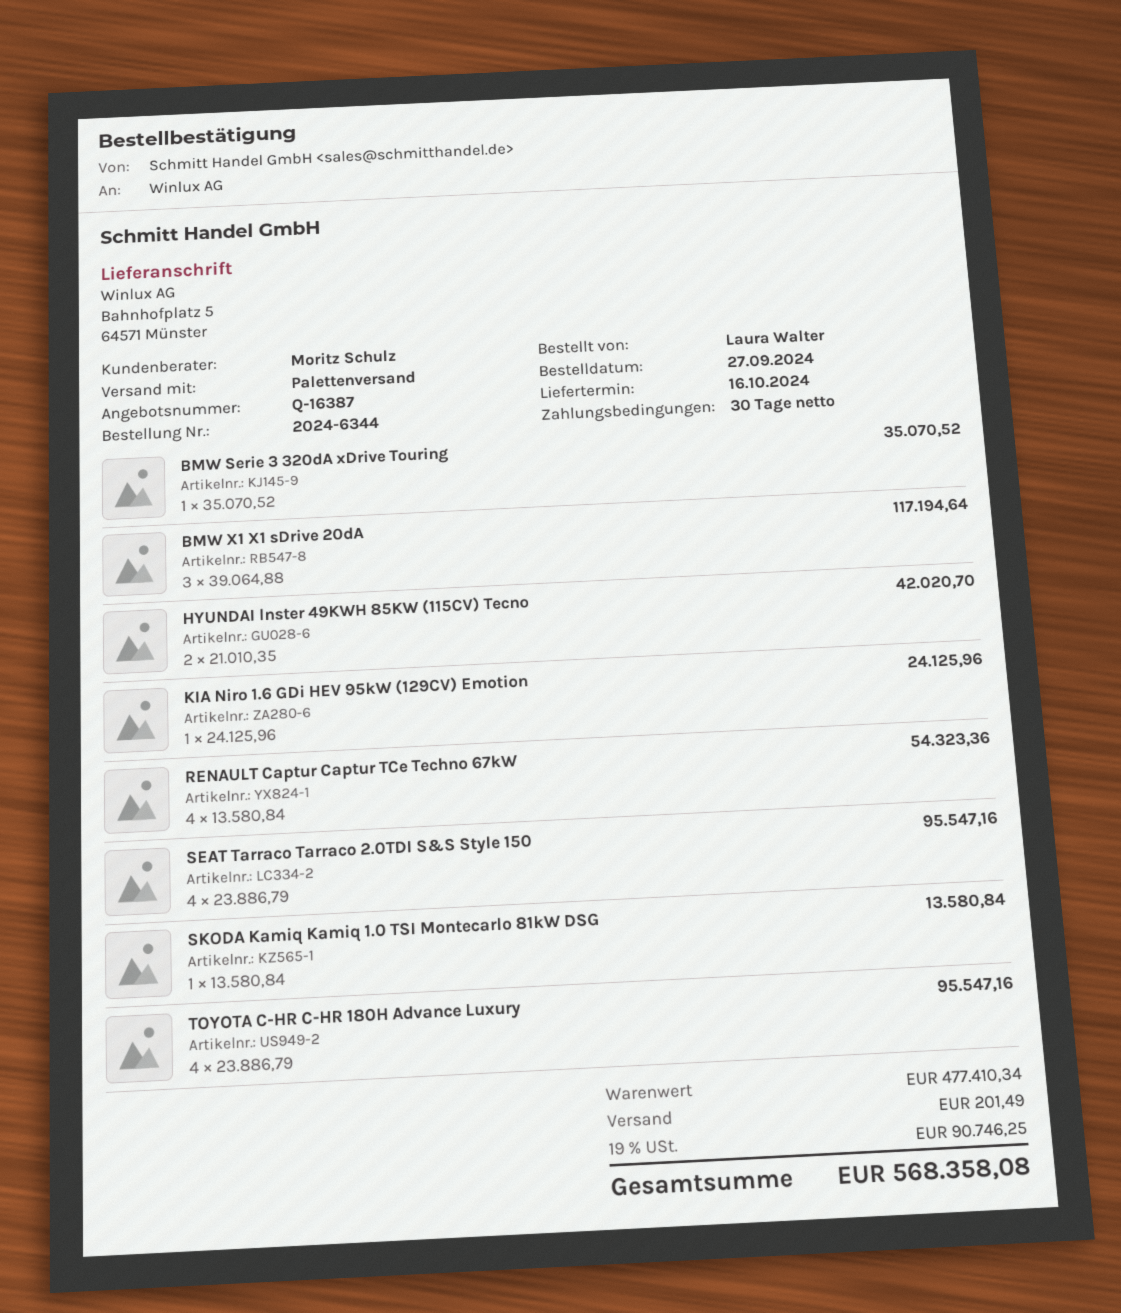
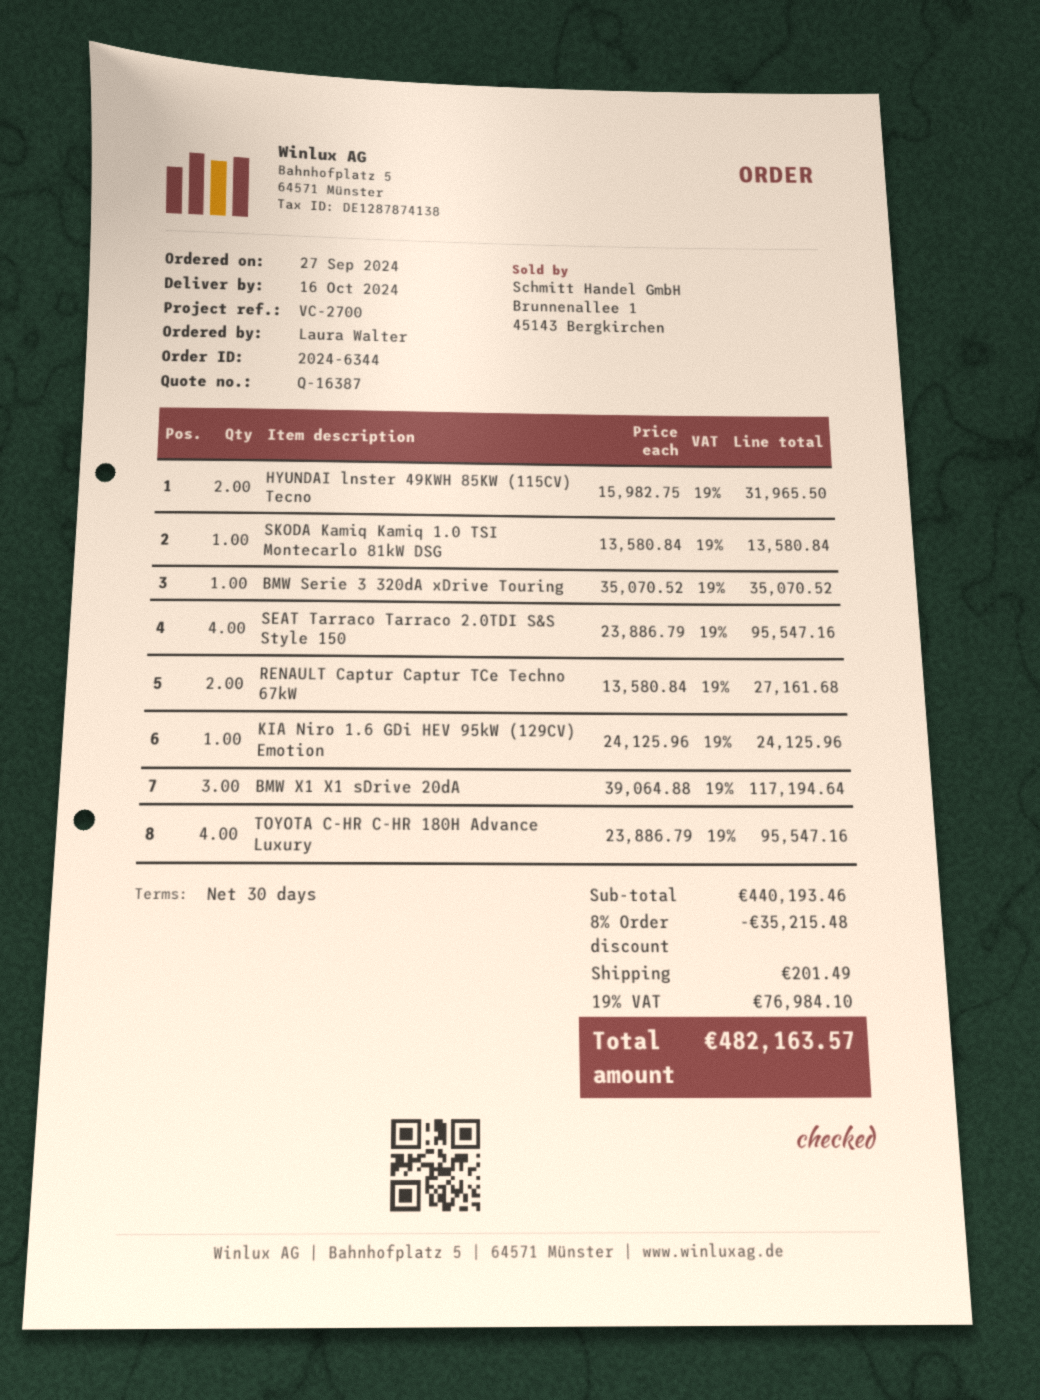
HYUNDAI lnster 49KWH 85KW (115CV) Tecno: 2 x 21010.35 = 42020.70 -> 2 x 15982.75 = 31965.50
RENAULT Captur Captur TCe Techno 67kW: 4 x 13580.84 = 54323.36 -> 2 x 13580.84 = 27161.68
subtotal: 477410.34 -> 440193.46
discount: none -> 8% = 35215.48
tax: 19% = 90746.25 -> 19% = 76984.10
total: 568358.08 -> 482163.57

